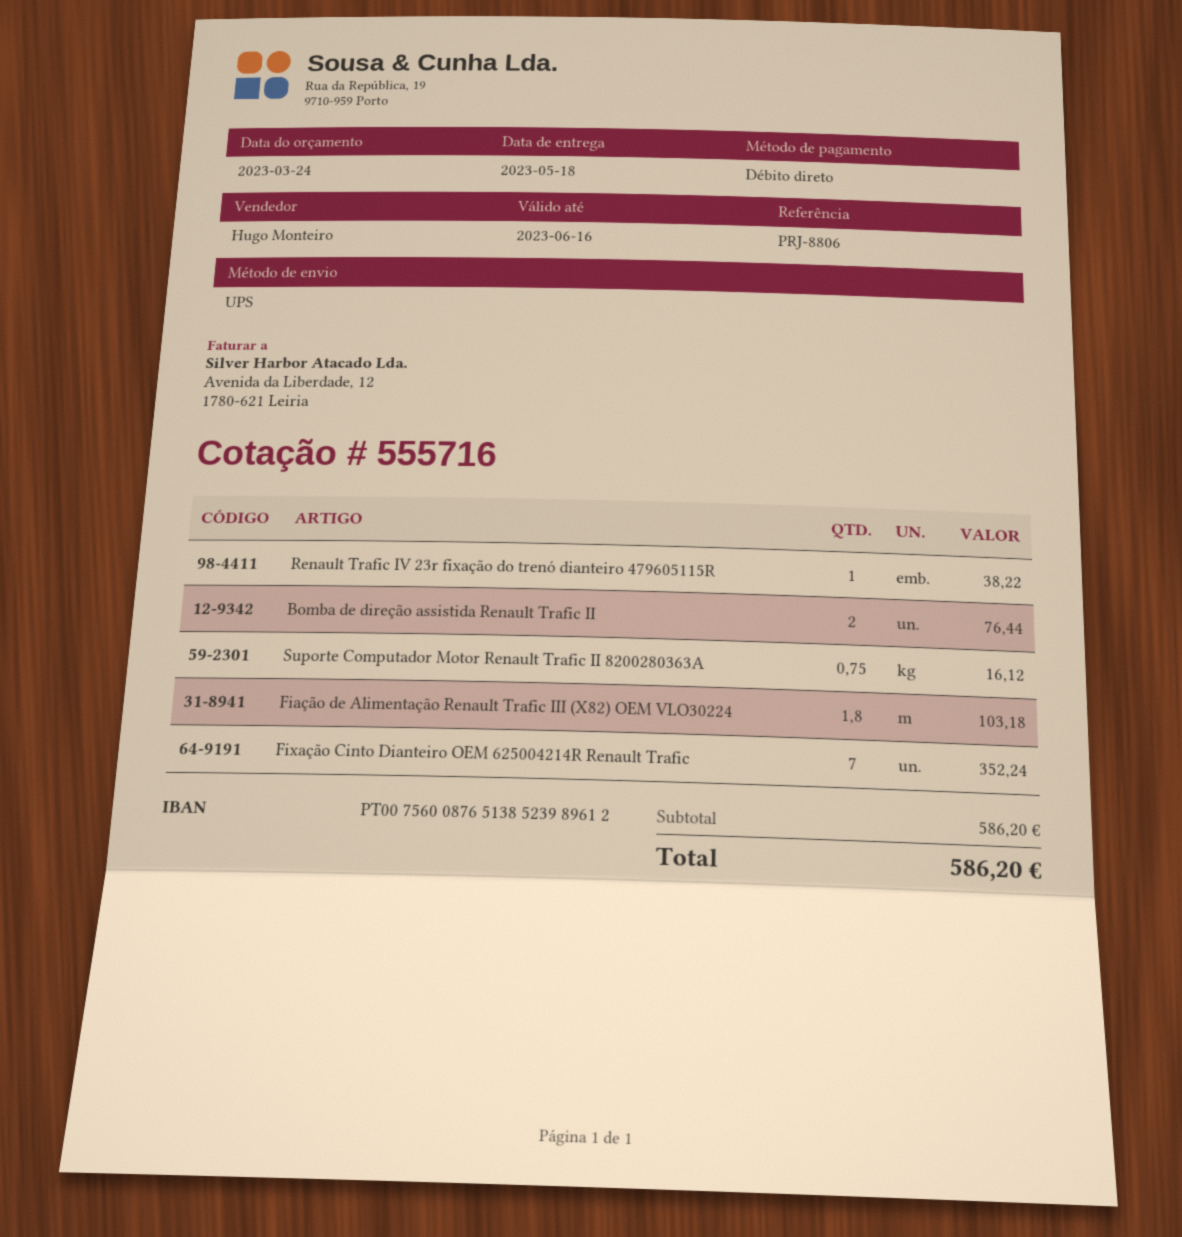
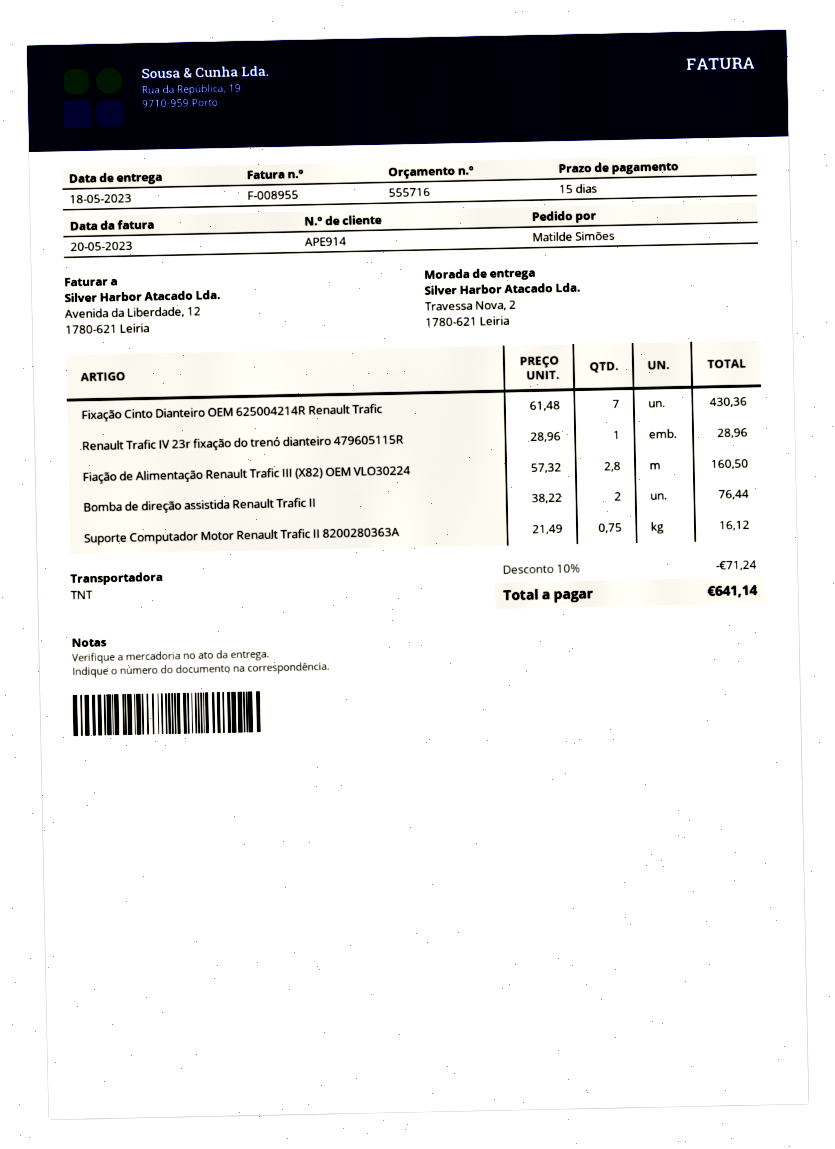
shipping method: UPS -> TNT
Renault Trafic IV 23r fixação do trenó dianteiro 479605115R: 1 for 38.22 -> 1 for 28.96
Fiação de Alimentação Renault Trafic III (X82) OEM VLO30224: 1.8 for 103.18 -> 2.8 for 160.50
Fixação Cinto Dianteiro OEM 625004214R Renault Trafic: 7 for 352.24 -> 7 for 430.36
discount: none -> 10% = 71.24
total: 586.20 -> 641.14

